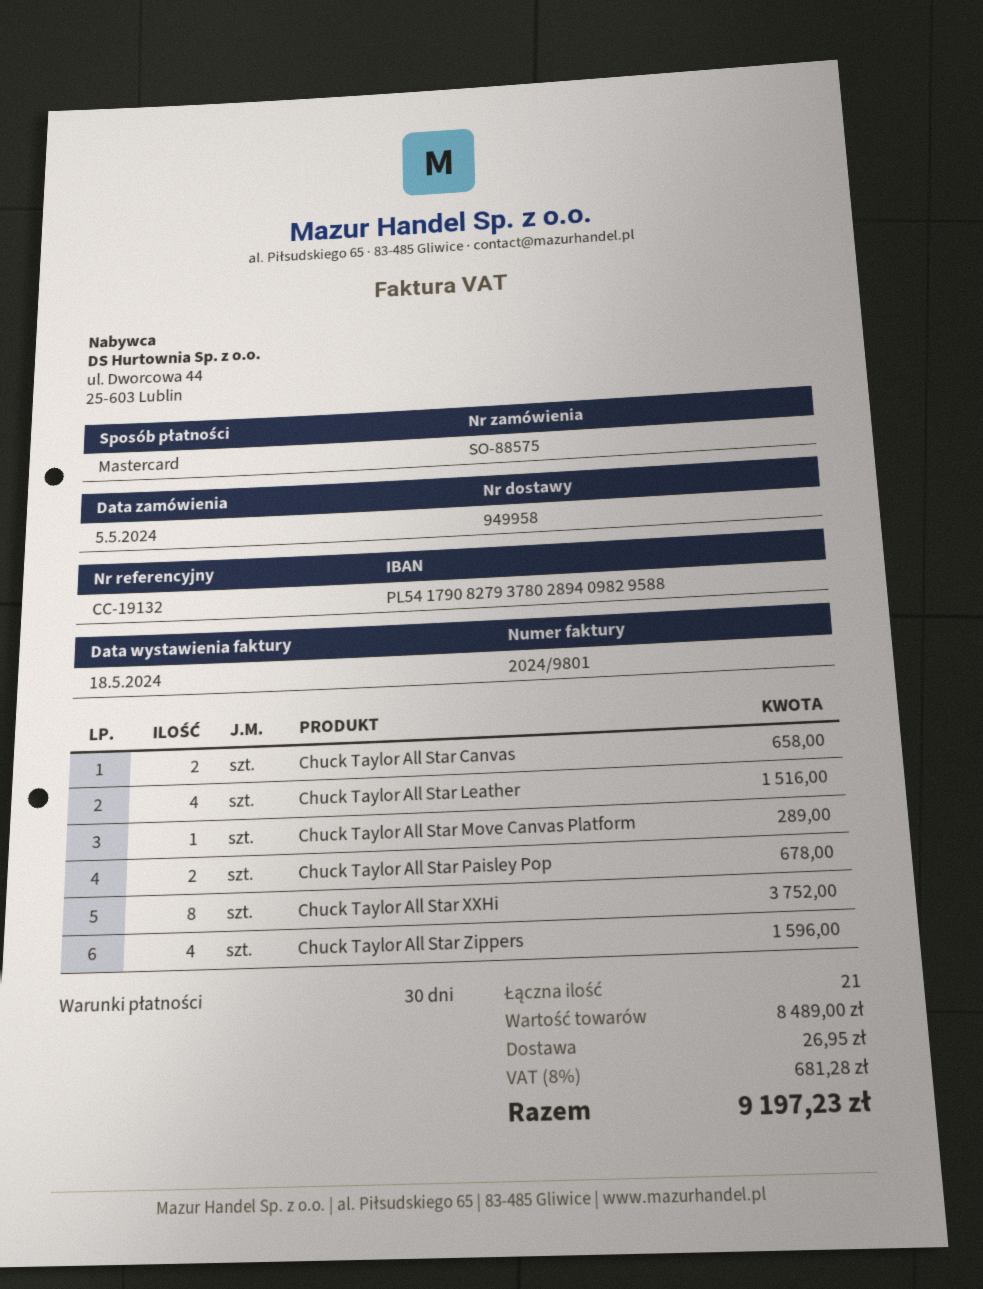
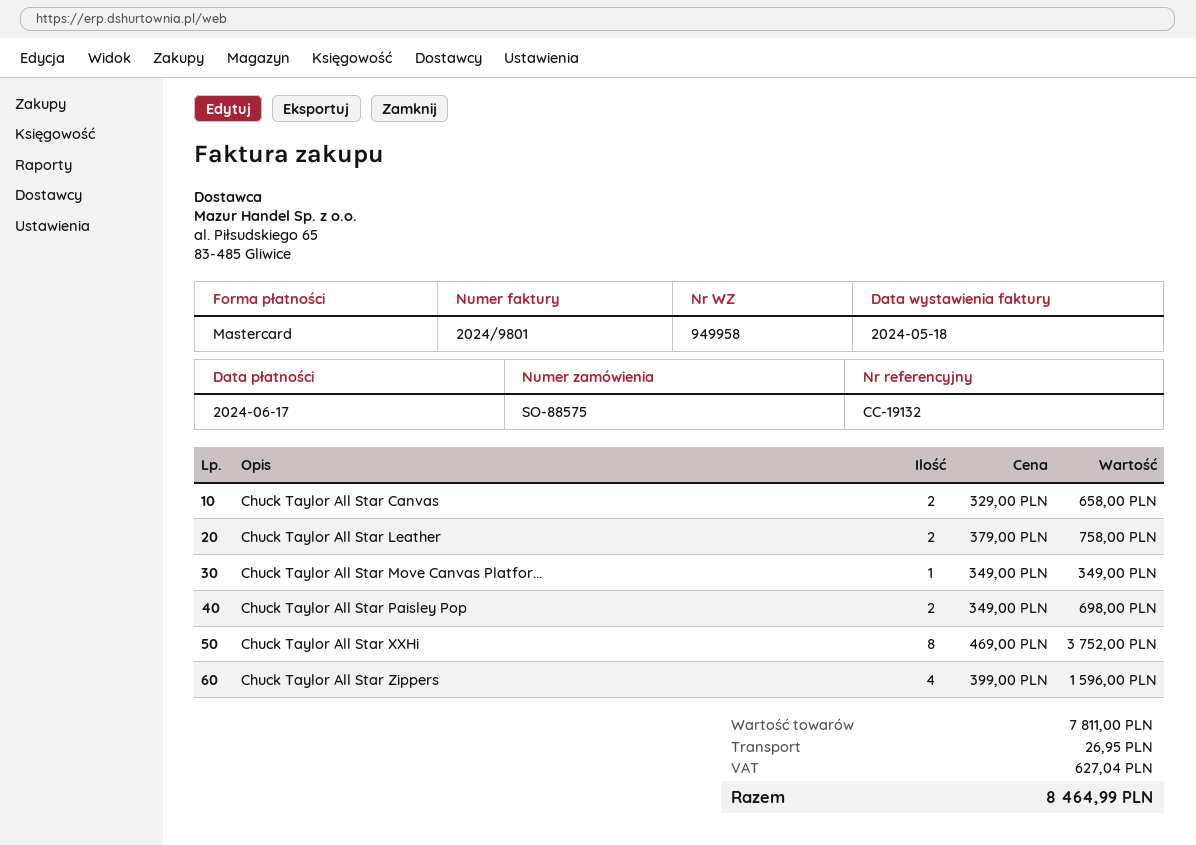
Chuck Taylor All Star Leather: 4 for 1516.00 -> 2 for 758.00
Chuck Taylor All Star Move Canvas Platform: 1 for 289.00 -> 1 for 349.00
Chuck Taylor All Star Paisley Pop: 2 for 678.00 -> 2 for 698.00
subtotal: 8489.00 -> 7811.00
tax: 681.28 -> 627.04
total: 9197.23 -> 8464.99

